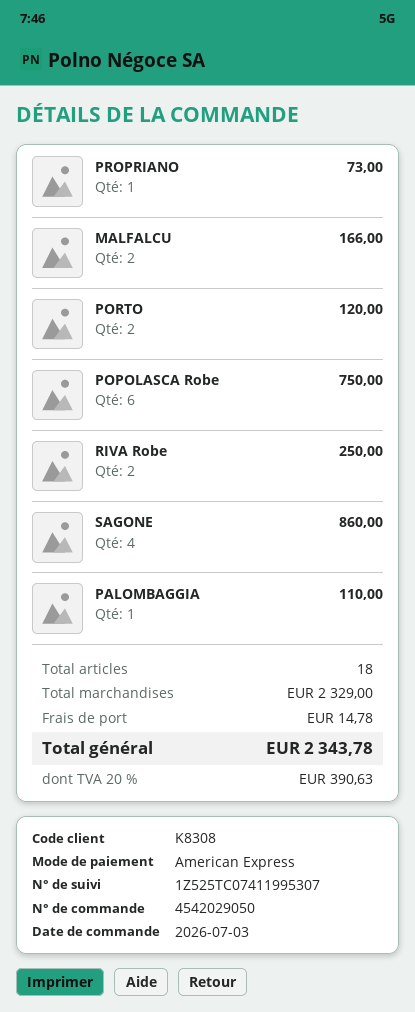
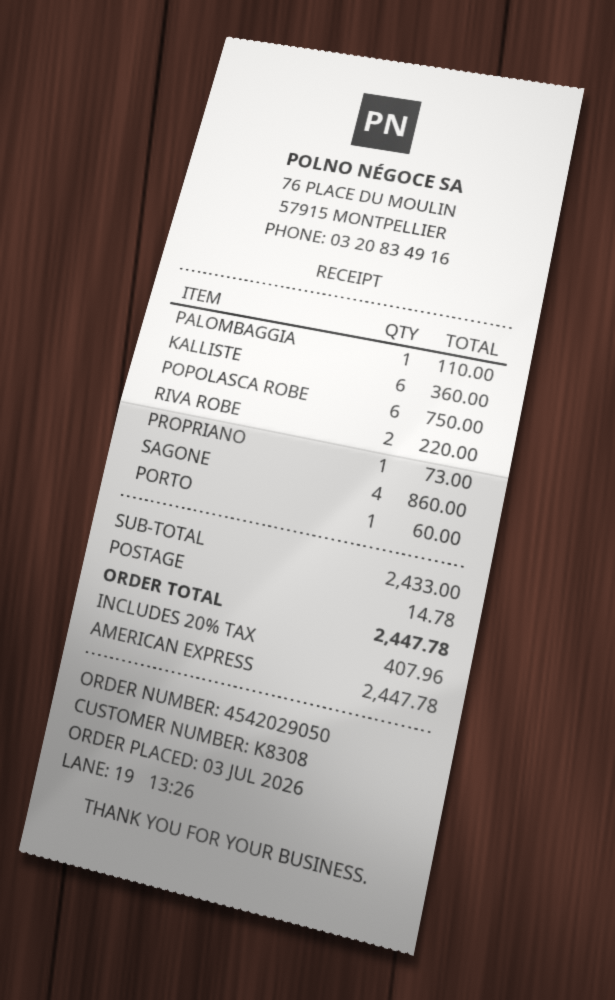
MALFALCU: 2 for 166.00 -> none
PORTO: 2 for 120.00 -> 1 for 60.00
RIVA Robe: 2 for 250.00 -> 2 for 220.00
KALLISTE: none -> 6 for 360.00
subtotal: 2329.00 -> 2433.00
tax: 20% = 390.63 -> 20% = 407.96
total: 2343.78 -> 2447.78

